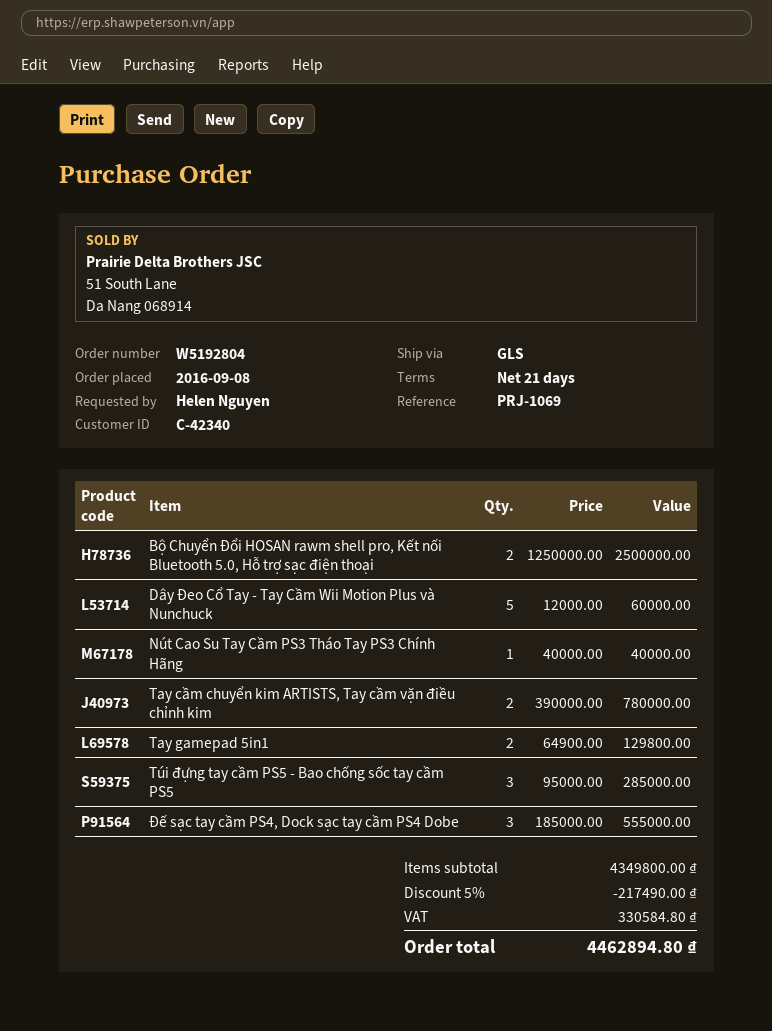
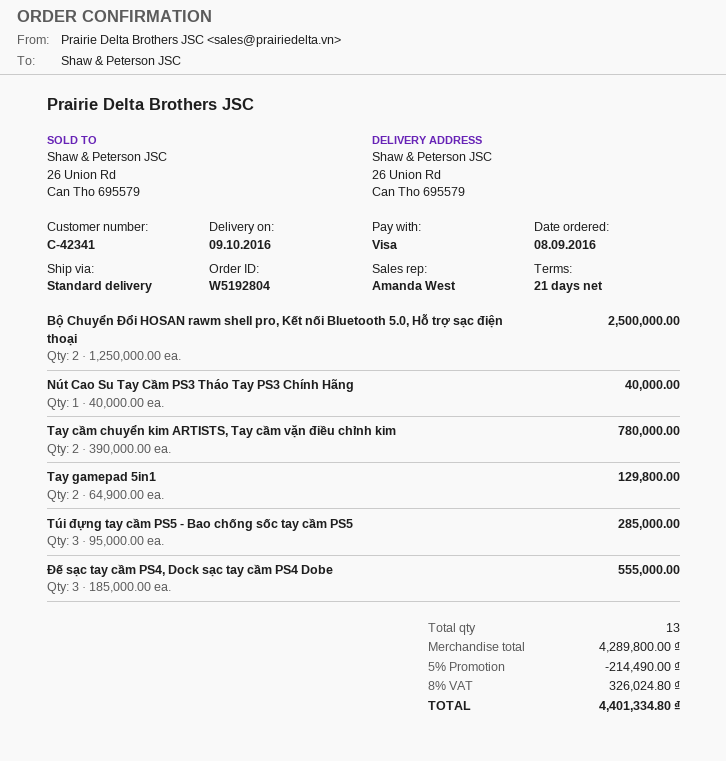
customer number: C-42340 -> C-42341
shipping method: GLS -> standard
Dây Đeo Cổ Tay - Tay Cầm Wii Motion Plus và Nunchuck: 5 x 12000.00 = 60000.00 -> none
subtotal: 4349800.00 -> 4289800.00
discount: 5% = 217490.00 -> 5% = 214490.00
tax: 330584.80 -> 326024.80
total: 4462894.80 -> 4401334.80

